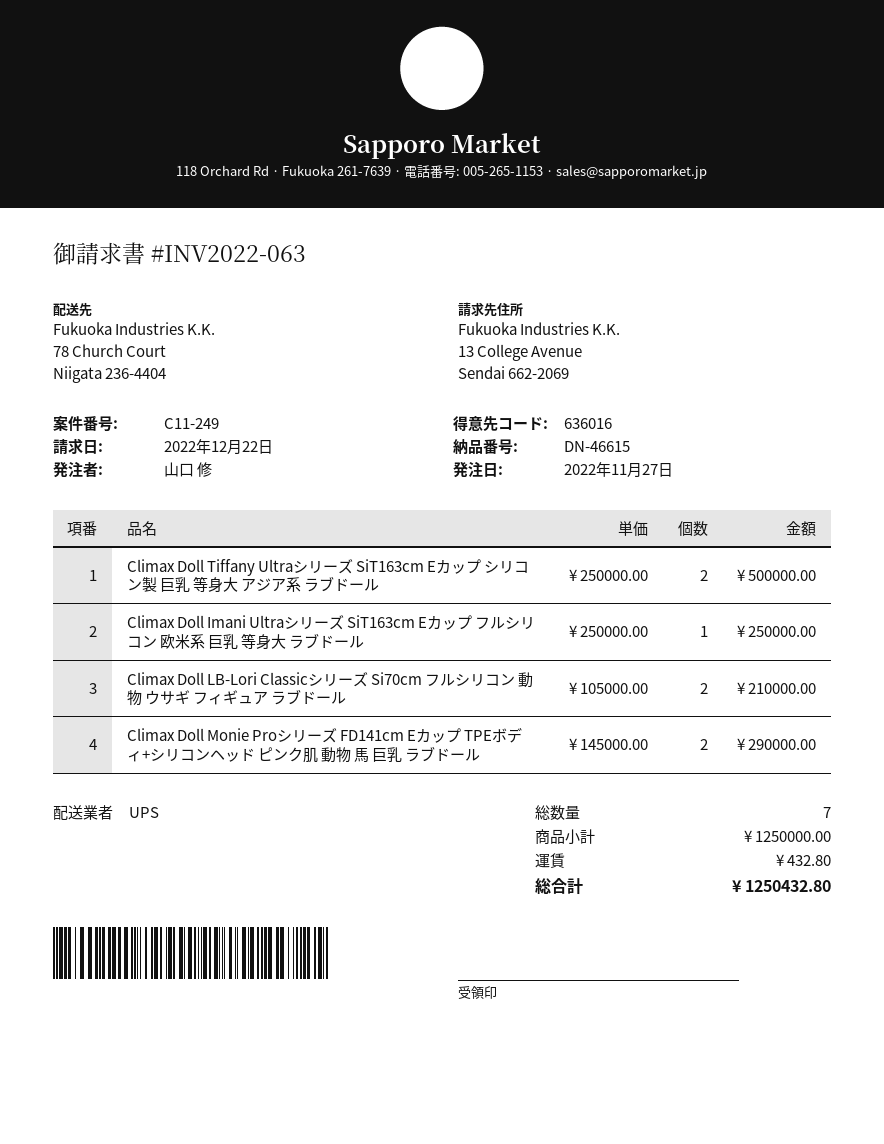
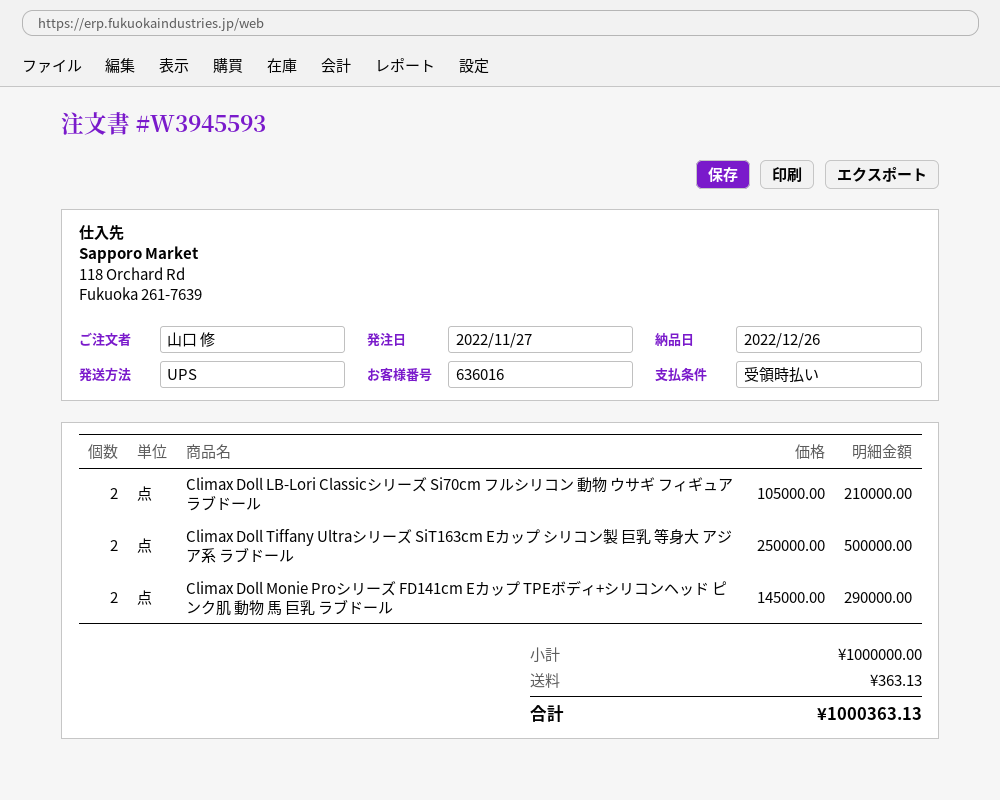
Climax Doll Imani Ultraシリーズ SiT163cm Eカップ フルシリコン 欧米系 巨乳 等身大 ラブドール: 1 x 250000.00 = 250000.00 -> none
subtotal: 1250000.00 -> 1000000.00
shipping: 432.80 -> 363.13
total: 1250432.80 -> 1000363.13

